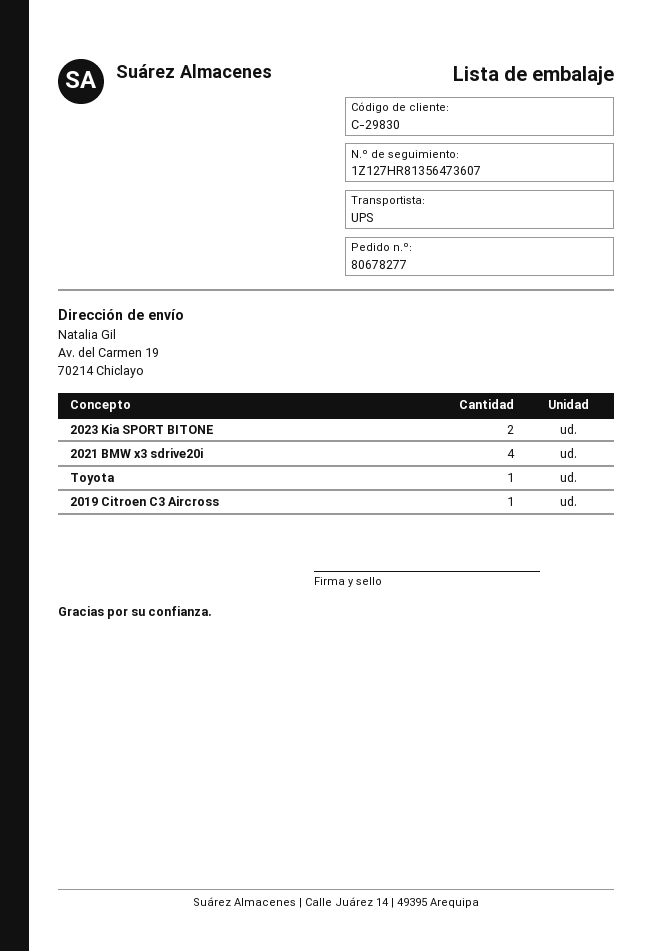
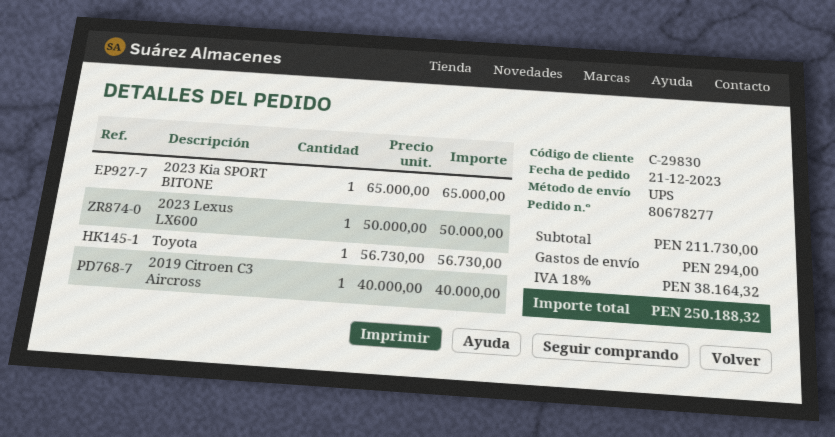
2023 Kia SPORT BITONE: 2 -> 1
2021 BMW x3 sdrive20i: 4 -> none
2023 Lexus LX600: none -> 1

